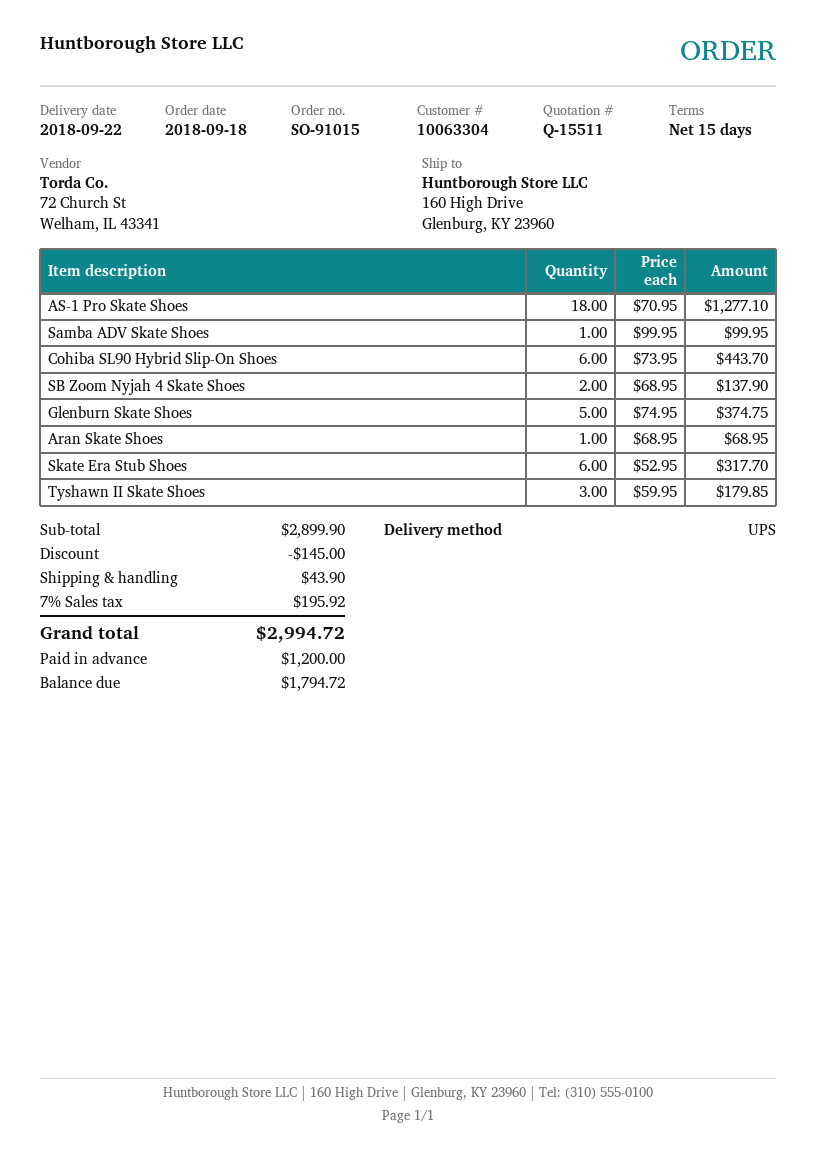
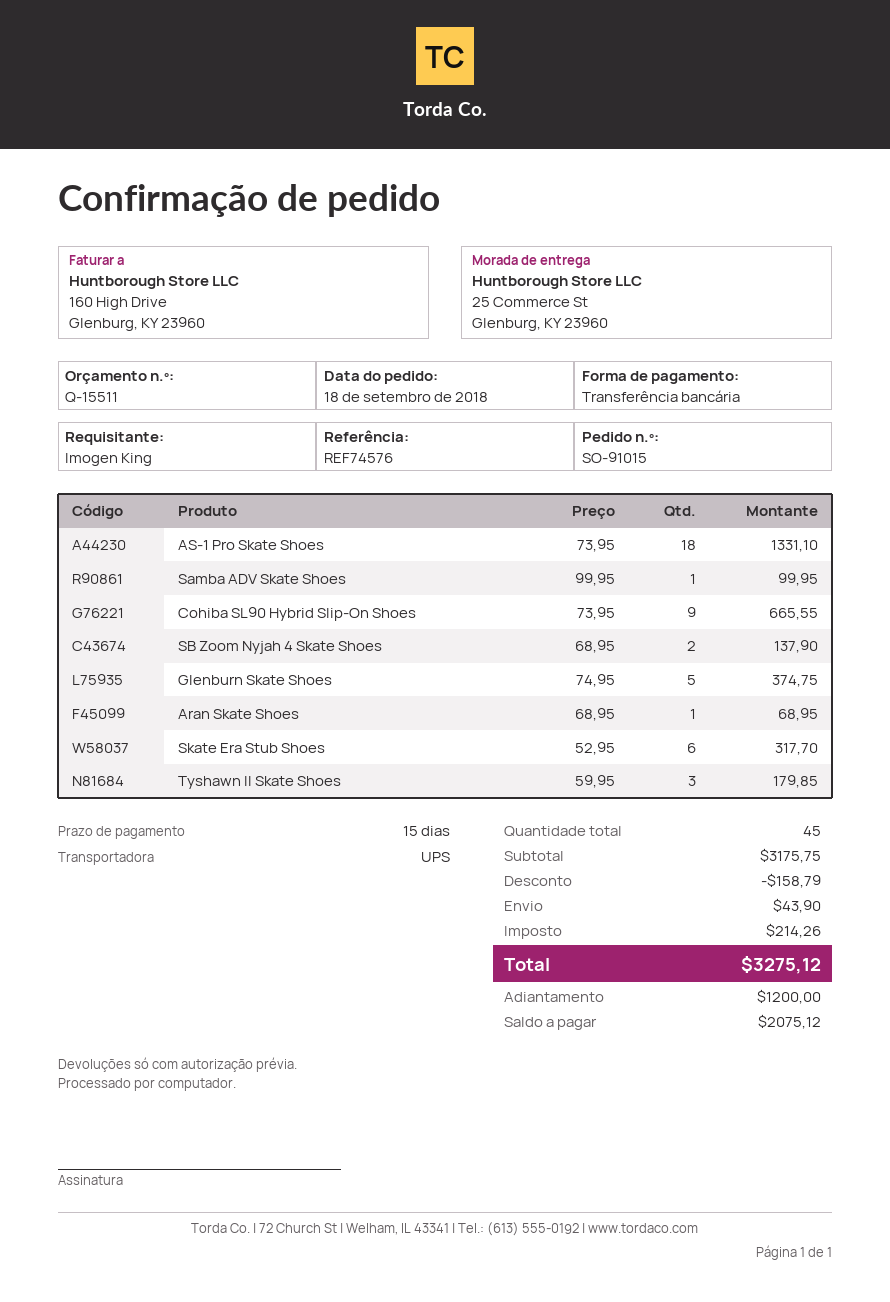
ship to: 160 High Drive, Glenburg, KY 23960 -> 25 Commerce St, Glenburg, KY 23960
AS-1 Pro Skate Shoes: 18 x 70.95 = 1277.10 -> 18 x 73.95 = 1331.10
Cohiba SL90 Hybrid Slip-On Shoes: 6 x 73.95 = 443.70 -> 9 x 73.95 = 665.55
subtotal: 2899.90 -> 3175.75
discount: 145.00 -> 158.79
tax: 195.92 -> 214.26
total: 2994.72 -> 3275.12
balance: 1794.72 -> 2075.12

